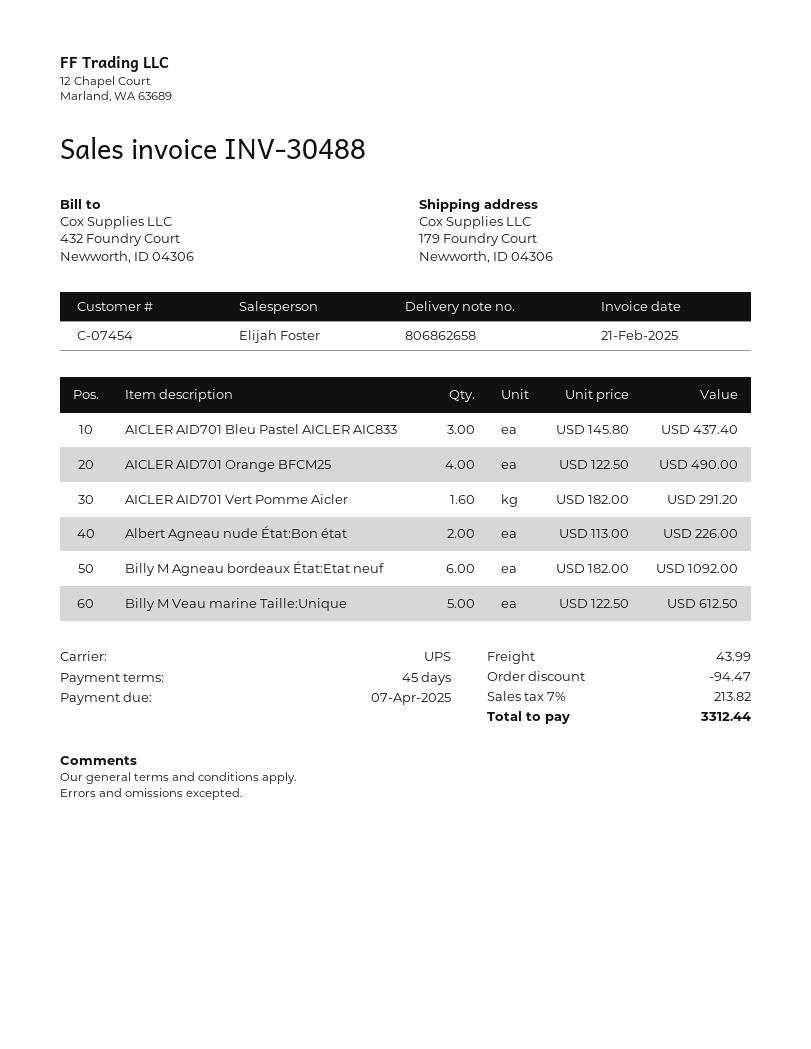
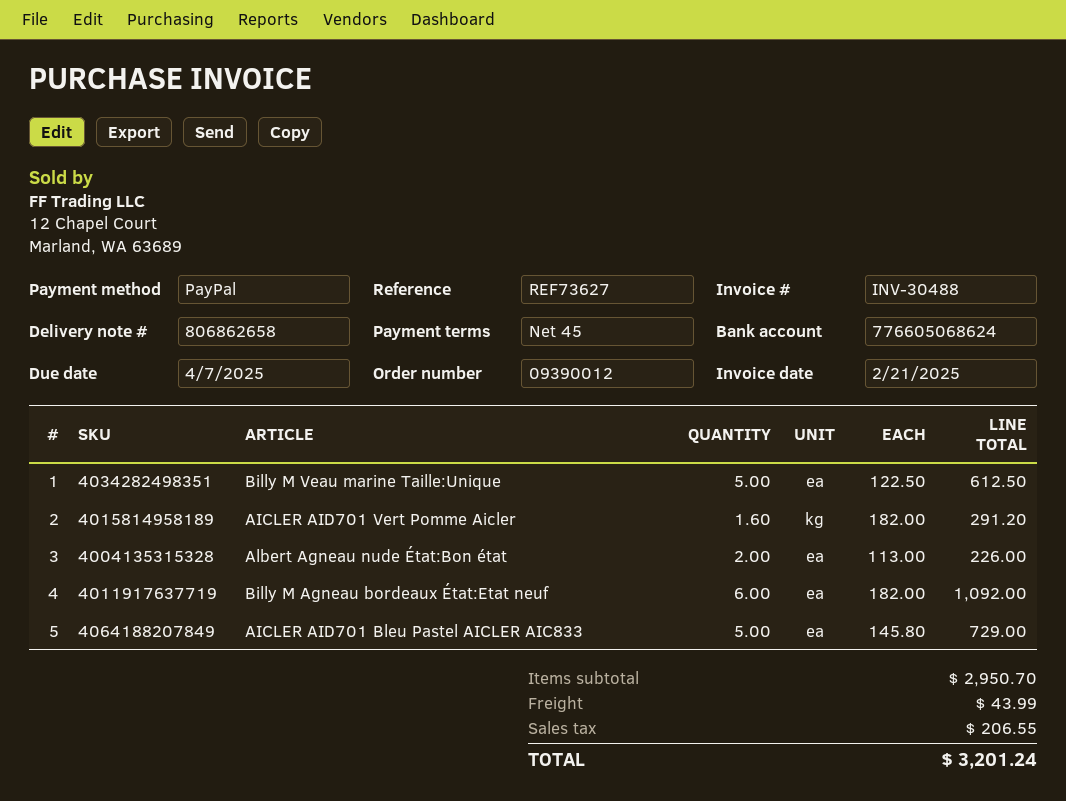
AICLER AID701 Bleu Pastel AICLER AIC833: 3 x 145.80 = 437.40 -> 5 x 145.80 = 729.00
AICLER AID701 Orange BFCM25: 4 x 122.50 = 490.00 -> none
discount: 94.47 -> none
tax: 213.82 -> 206.55
total: 3312.44 -> 3201.24

